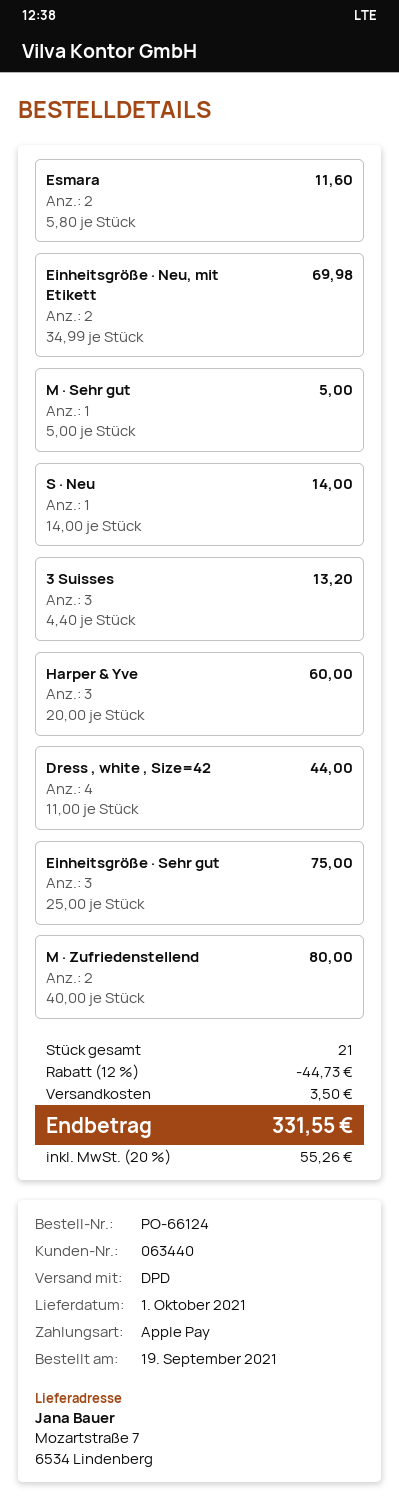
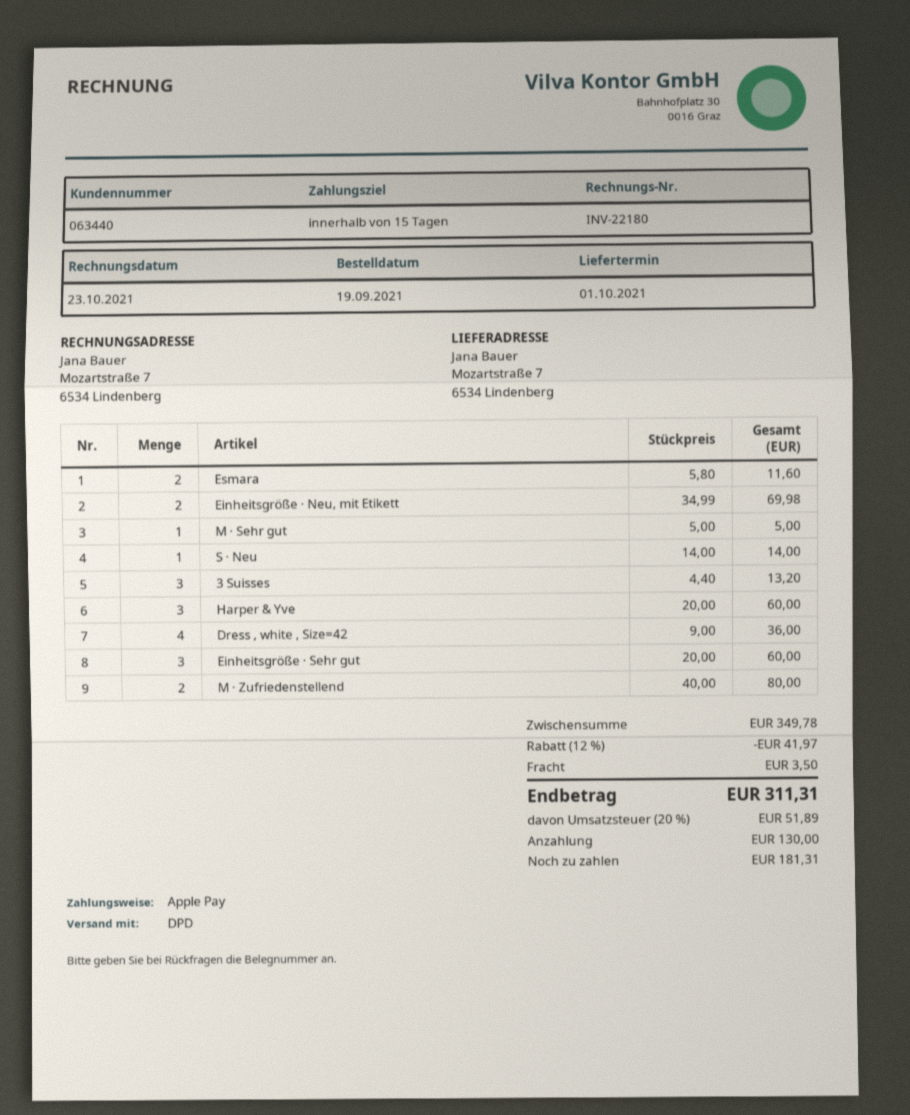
Dress , white , Size=42: 4 x 11.00 = 44.00 -> 4 x 9.00 = 36.00
Einheitsgröße · Sehr gut: 3 x 25.00 = 75.00 -> 3 x 20.00 = 60.00
discount: 12% = 44.73 -> 12% = 41.97
tax: 20% = 55.26 -> 20% = 51.89
total: 331.55 -> 311.31

